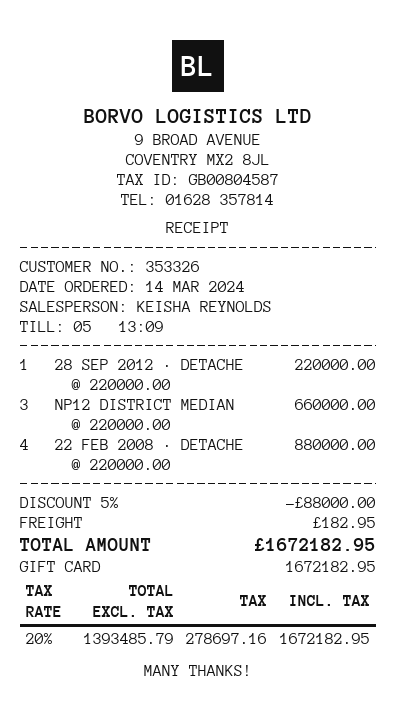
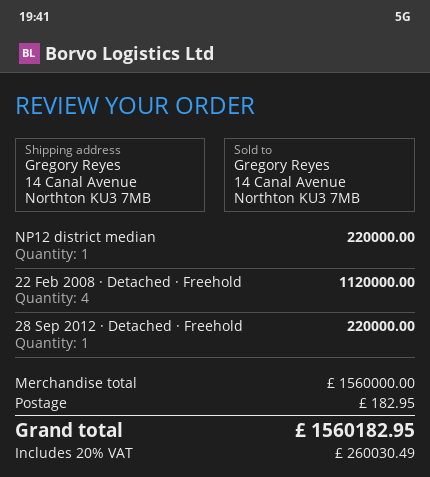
NP12 DISTRICT MEDIAN: 3 for 660000.00 -> 1 for 220000.00
22 FEB 2008 · DETACHE: 4 for 880000.00 -> 4 for 1120000.00
discount: 5% = 88000.00 -> none
tax: 20% = 278697.16 -> 20% = 260030.49
total: 1672182.95 -> 1560182.95

